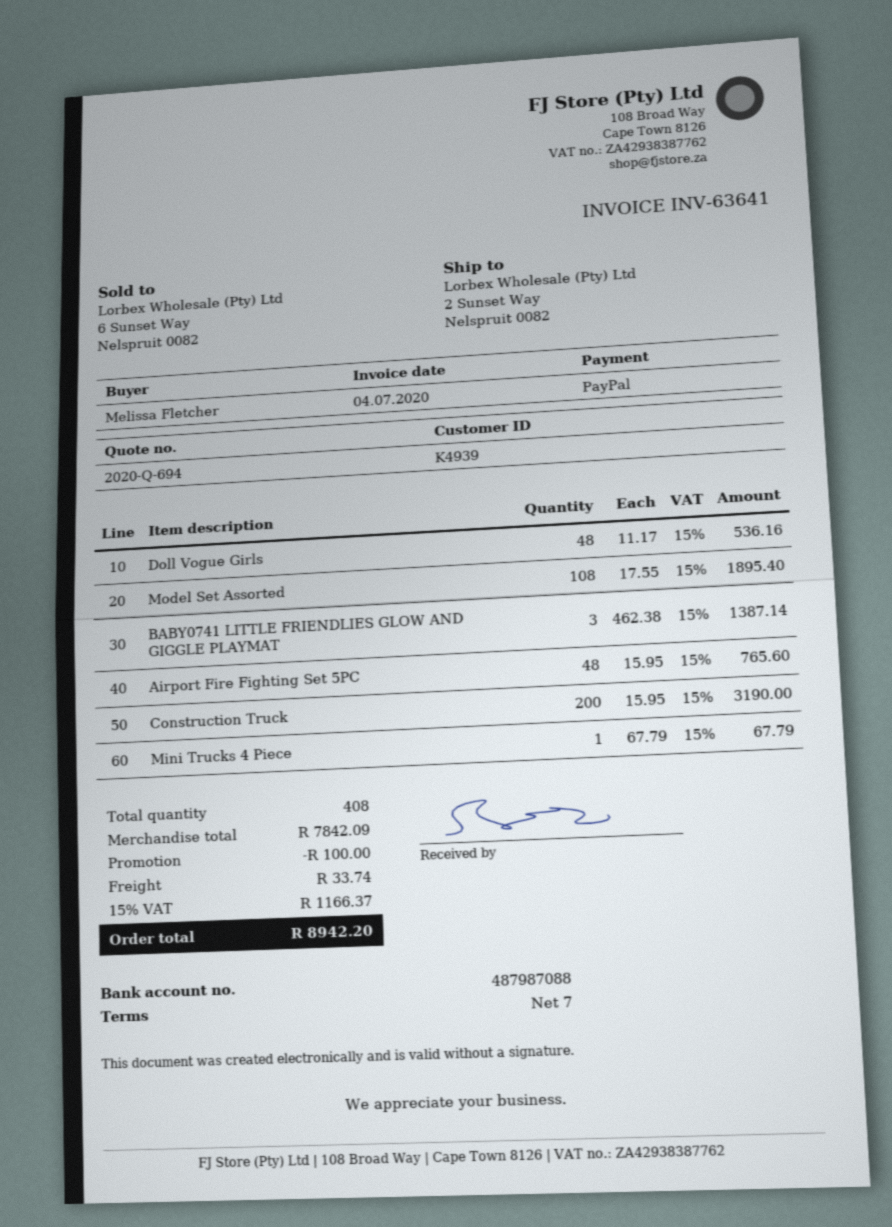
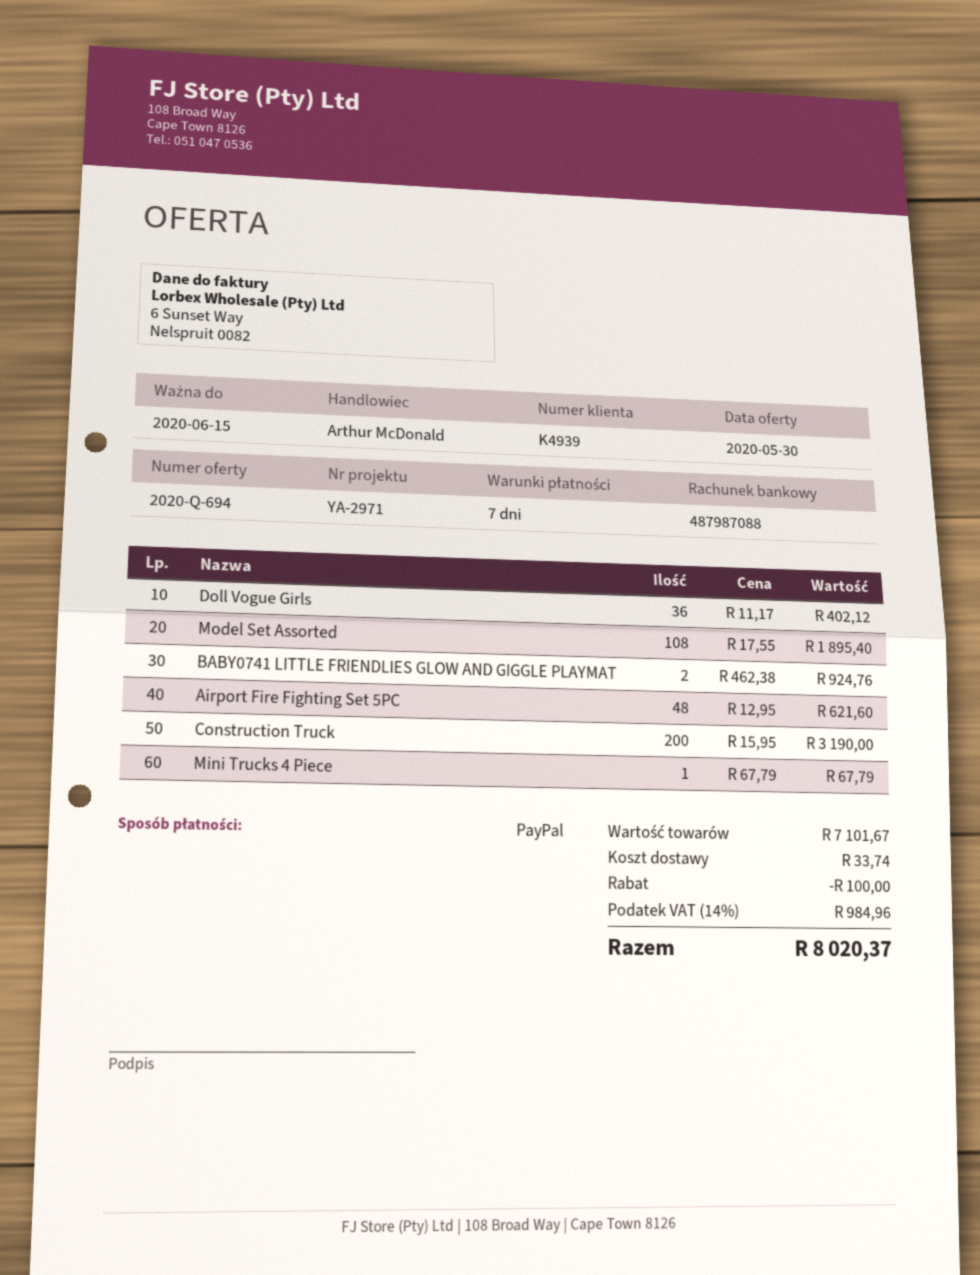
Doll Vogue Girls: 48 x 11.17 = 536.16 -> 36 x 11.17 = 402.12
BABY0741 LITTLE FRIENDLIES GLOW AND GIGGLE PLAYMAT: 3 x 462.38 = 1387.14 -> 2 x 462.38 = 924.76
Airport Fire Fighting Set 5PC: 48 x 15.95 = 765.60 -> 48 x 12.95 = 621.60
subtotal: 7842.09 -> 7101.67
tax: 15% = 1166.37 -> 14% = 984.96
total: 8942.20 -> 8020.37

